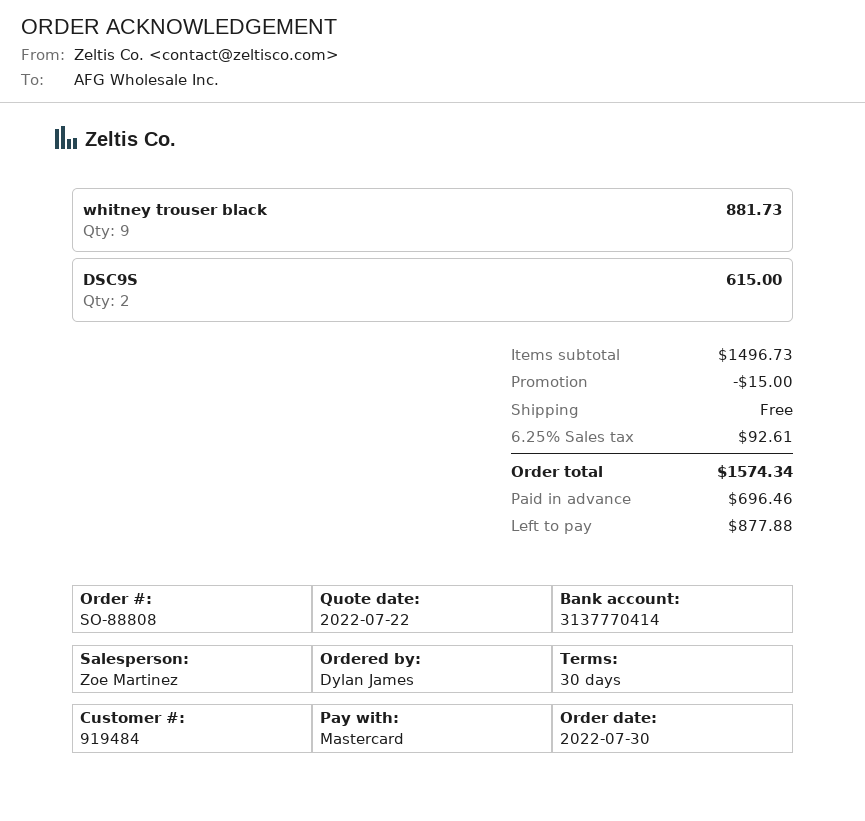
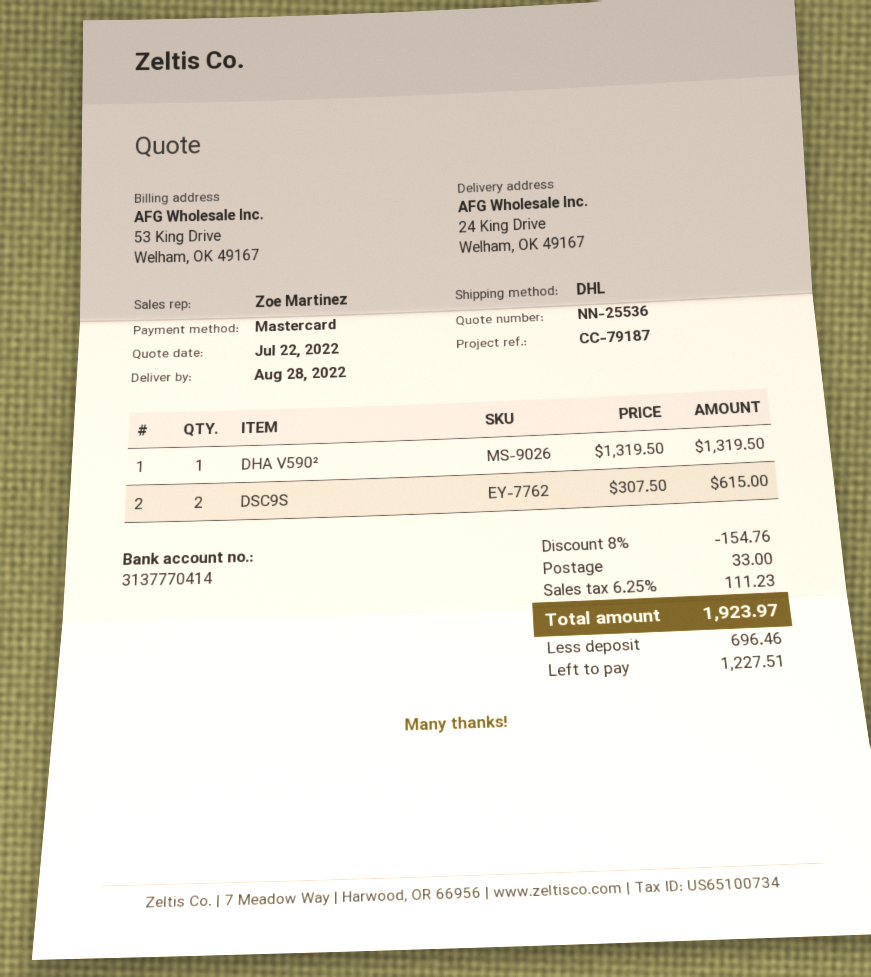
whitney trouser black: 9 for 881.73 -> none
DHA V590²: none -> 1 for 1319.50
discount: 15.00 -> 154.76
shipping: 0.00 -> 33.00
tax: 6.25% = 92.61 -> 6.25% = 111.23
total: 1574.34 -> 1923.97
balance: 877.88 -> 1227.51

